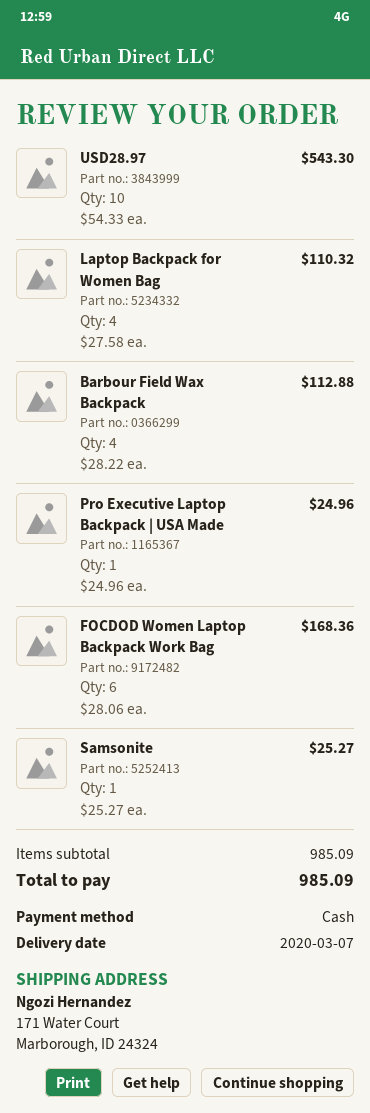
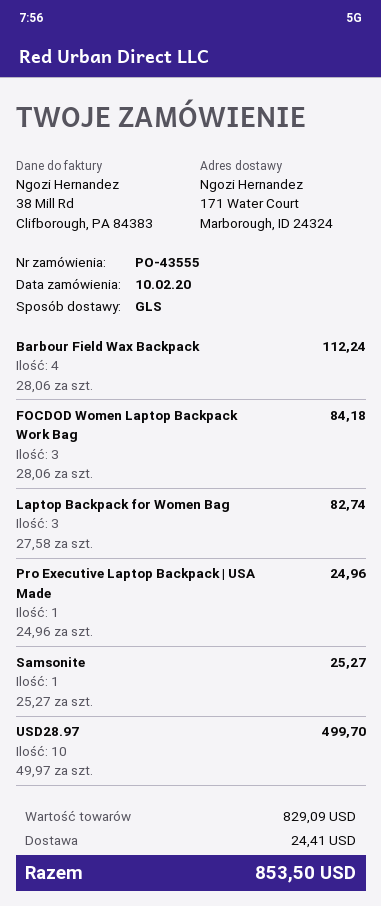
USD28.97: 10 x 54.33 = 543.30 -> 10 x 49.97 = 499.70
Laptop Backpack for Women Bag: 4 x 27.58 = 110.32 -> 3 x 27.58 = 82.74
Barbour Field Wax Backpack: 4 x 28.22 = 112.88 -> 4 x 28.06 = 112.24
FOCDOD Women Laptop Backpack Work Bag: 6 x 28.06 = 168.36 -> 3 x 28.06 = 84.18
subtotal: 985.09 -> 829.09
shipping: none -> 24.41
total: 985.09 -> 853.50

